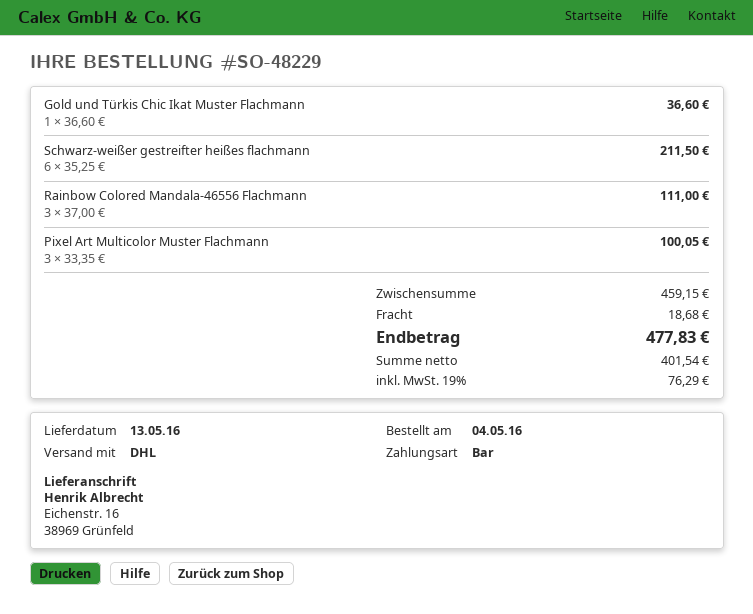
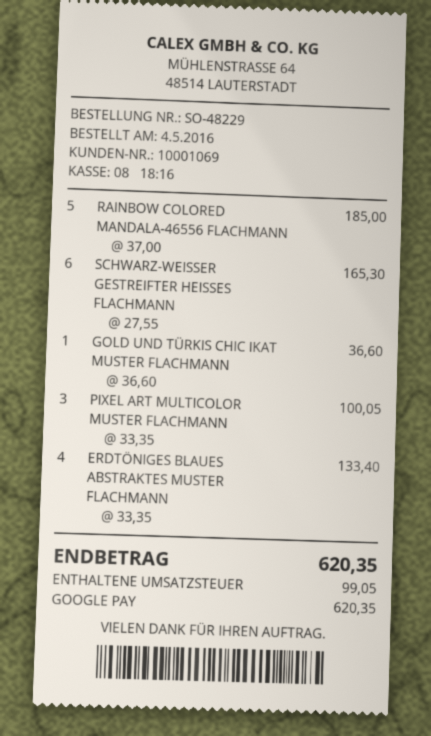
payment method: cash -> Google Pay
Schwarz-weißer gestreifter heißes flachmann: 6 x 35.25 = 211.50 -> 6 x 27.55 = 165.30
Rainbow Colored Mandala-46556 Flachmann: 3 x 37.00 = 111.00 -> 5 x 37.00 = 185.00
ERDTÖNIGES BLAUES ABSTRAKTES MUSTER FLACHMANN: none -> 4 x 33.35 = 133.40
shipping: 18.68 -> none
tax: 76.29 -> 99.05
total: 477.83 -> 620.35

